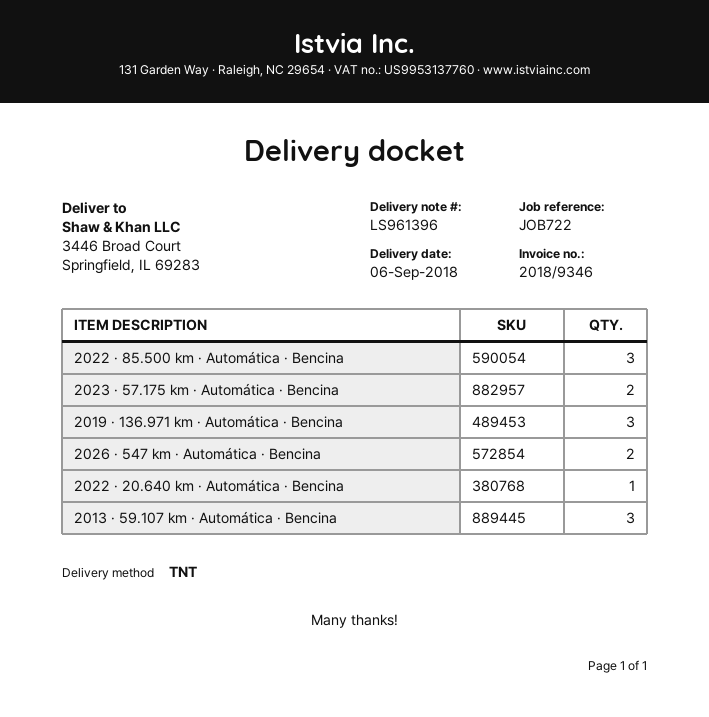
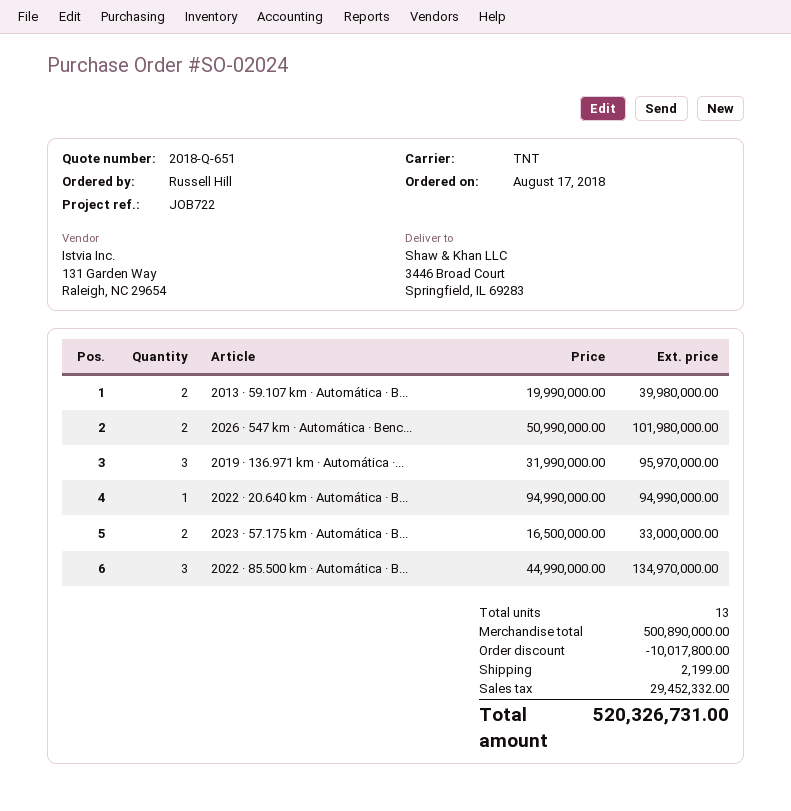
2013 · 59.107 km · Automática · Bencina: 3 -> 2

